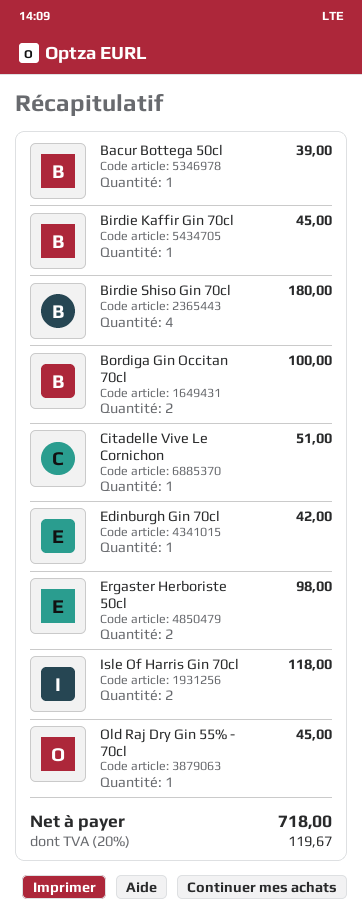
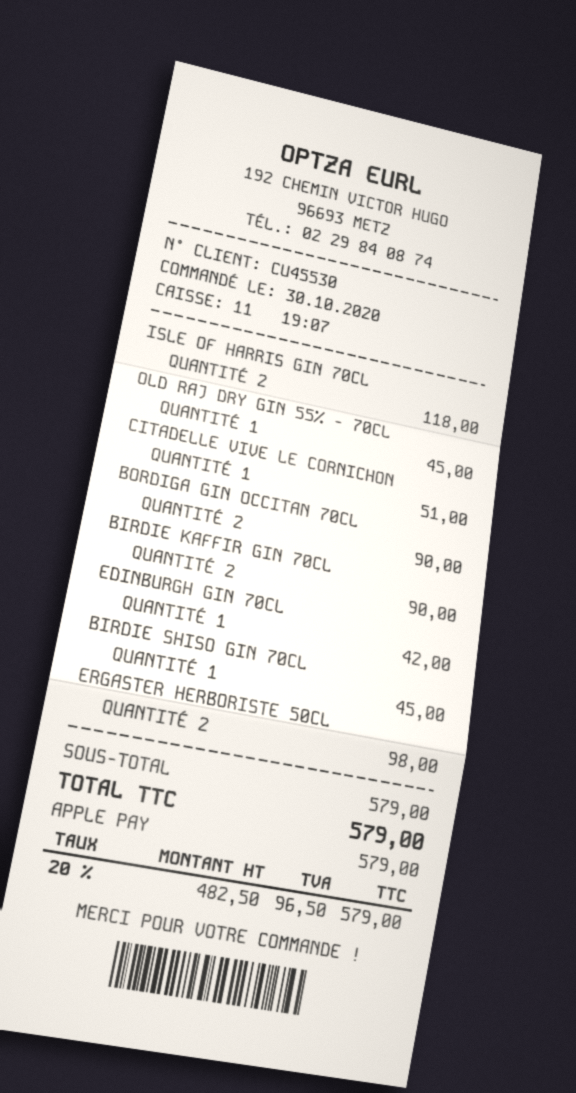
Bacur Bottega 50cl: 1 for 39.00 -> none
Birdie Kaffir Gin 70cl: 1 for 45.00 -> 2 for 90.00
Birdie Shiso Gin 70cl: 4 for 180.00 -> 1 for 45.00
Bordiga Gin Occitan 70cl: 2 for 100.00 -> 2 for 90.00
tax: 20% = 119.67 -> 20% = 96.50
total: 718.00 -> 579.00

